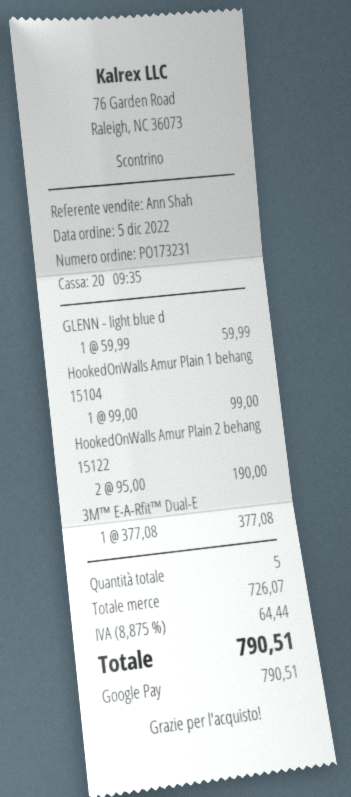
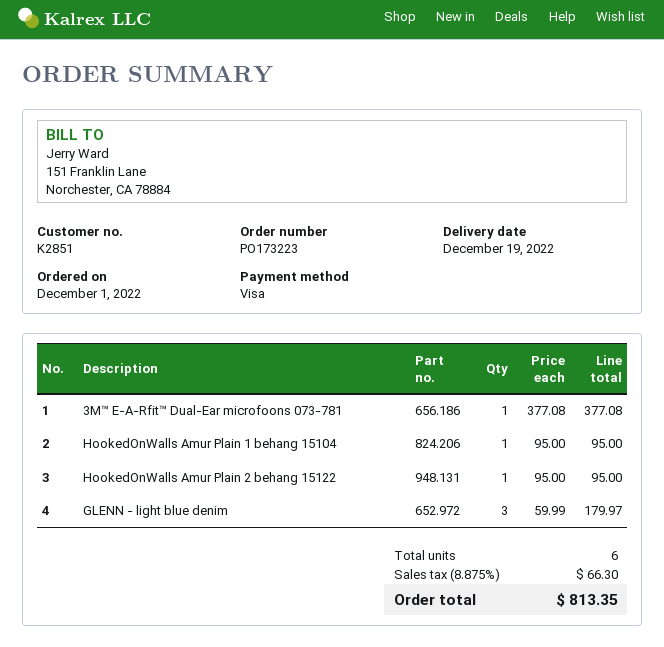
order number: PO173231 -> PO173223
order date: 2022-12-05 -> 2022-12-01
payment method: Google Pay -> Visa
GLENN - light blue d: 1 x 59.99 = 59.99 -> 3 x 59.99 = 179.97
HookedOnWalls Amur Plain 1 behang 15104: 1 x 99.00 = 99.00 -> 1 x 95.00 = 95.00
HookedOnWalls Amur Plain 2 behang 15122: 2 x 95.00 = 190.00 -> 1 x 95.00 = 95.00
total quantity: 5 -> 6
tax: 8.875% = 64.44 -> 8.875% = 66.30
total: 790.51 -> 813.35

